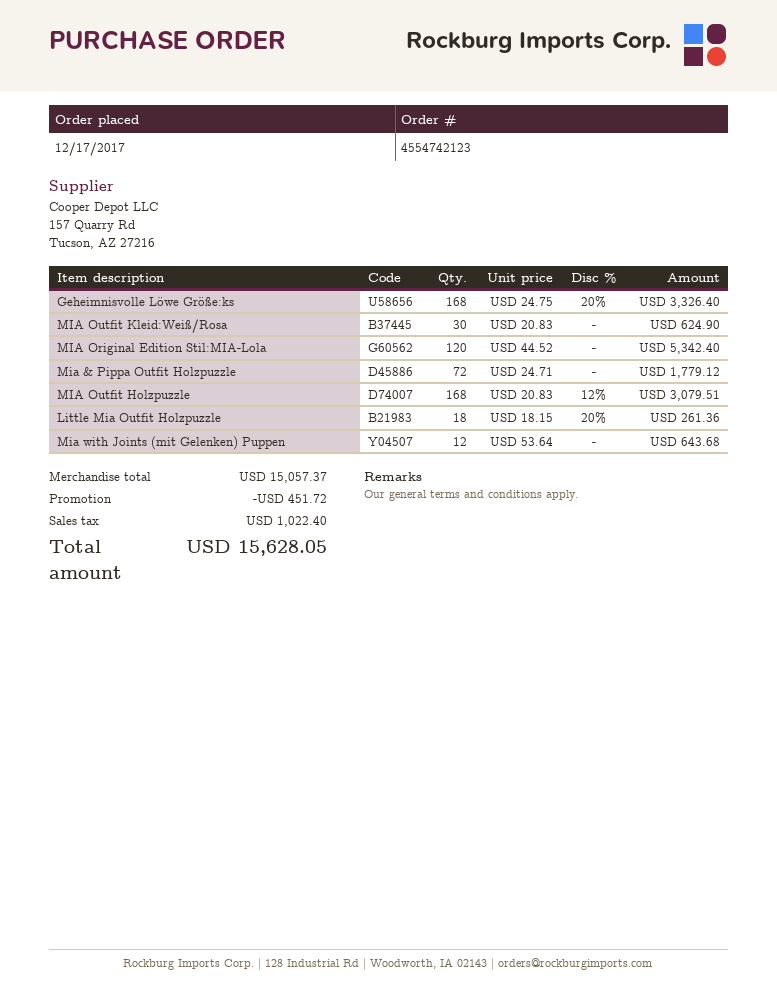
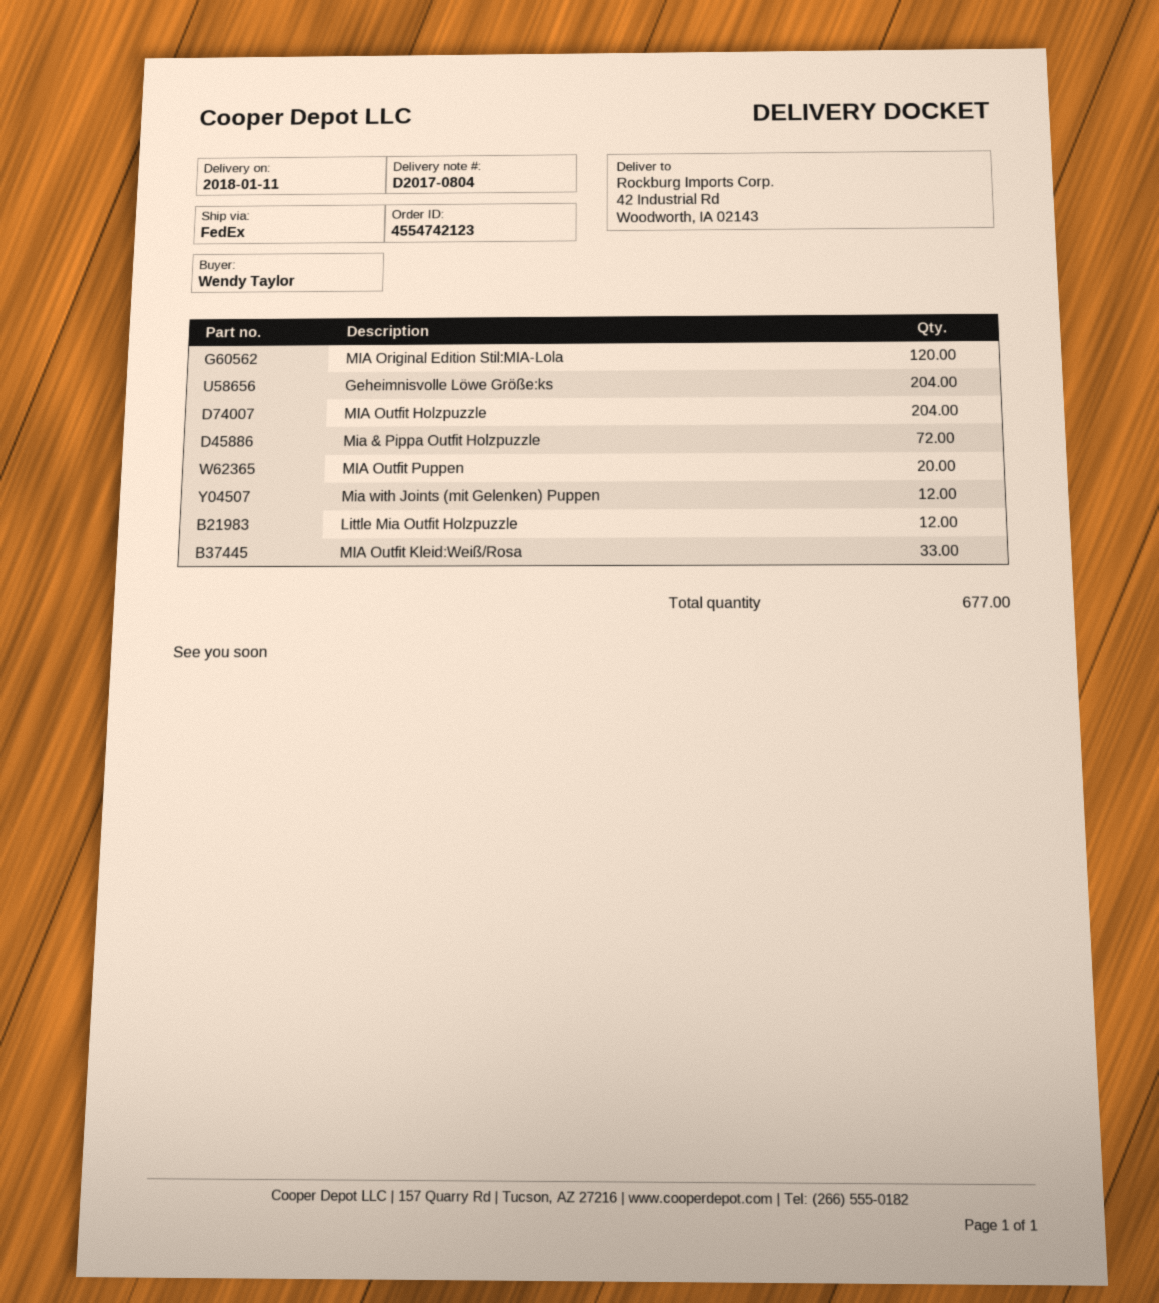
Geheimnisvolle Löwe Größe:ks: 168 -> 204
MIA Outfit Kleid:Weiß/Rosa: 30 -> 33
MIA Outfit Holzpuzzle: 168 -> 204
Little Mia Outfit Holzpuzzle: 18 -> 12
MIA Outfit Puppen: none -> 20

